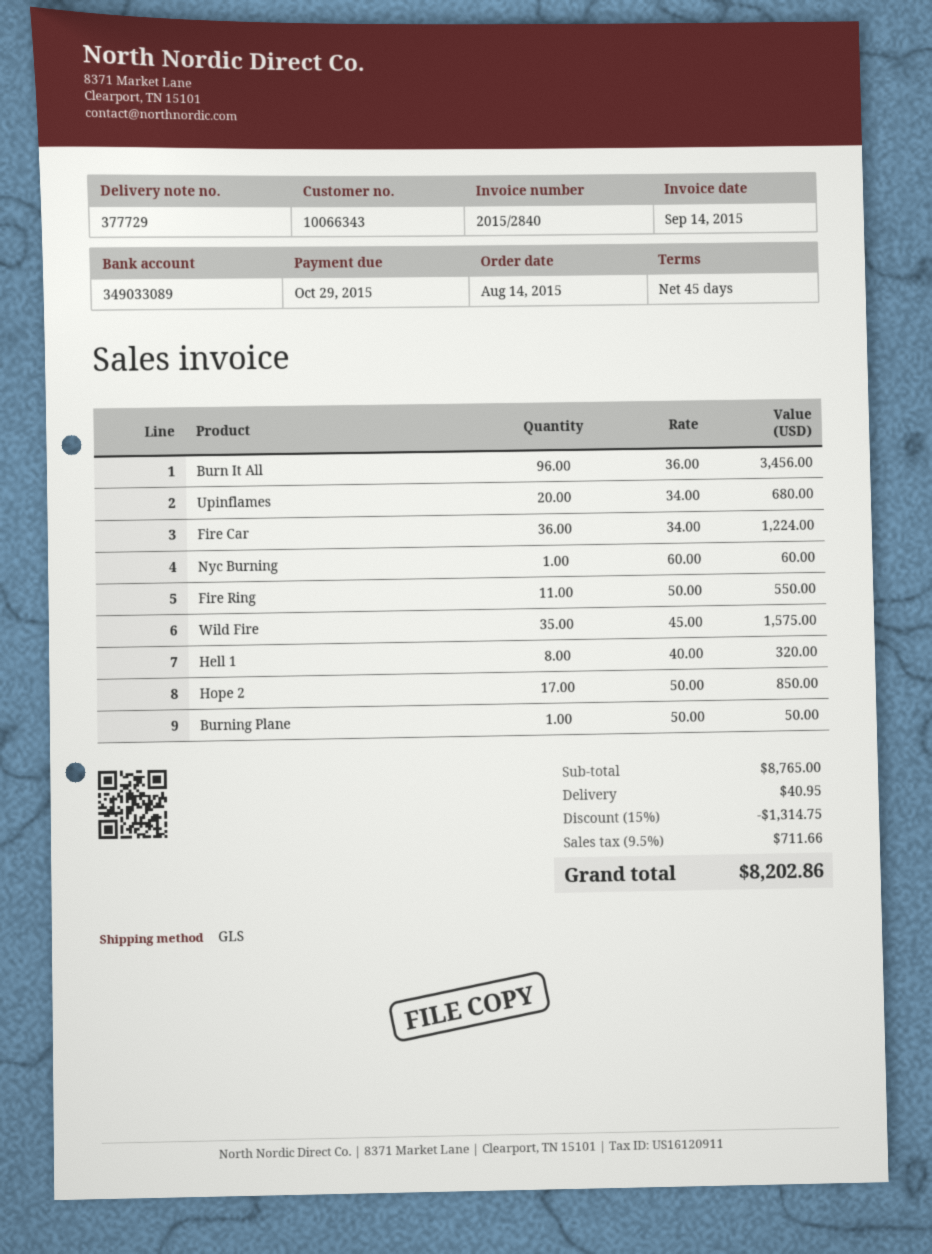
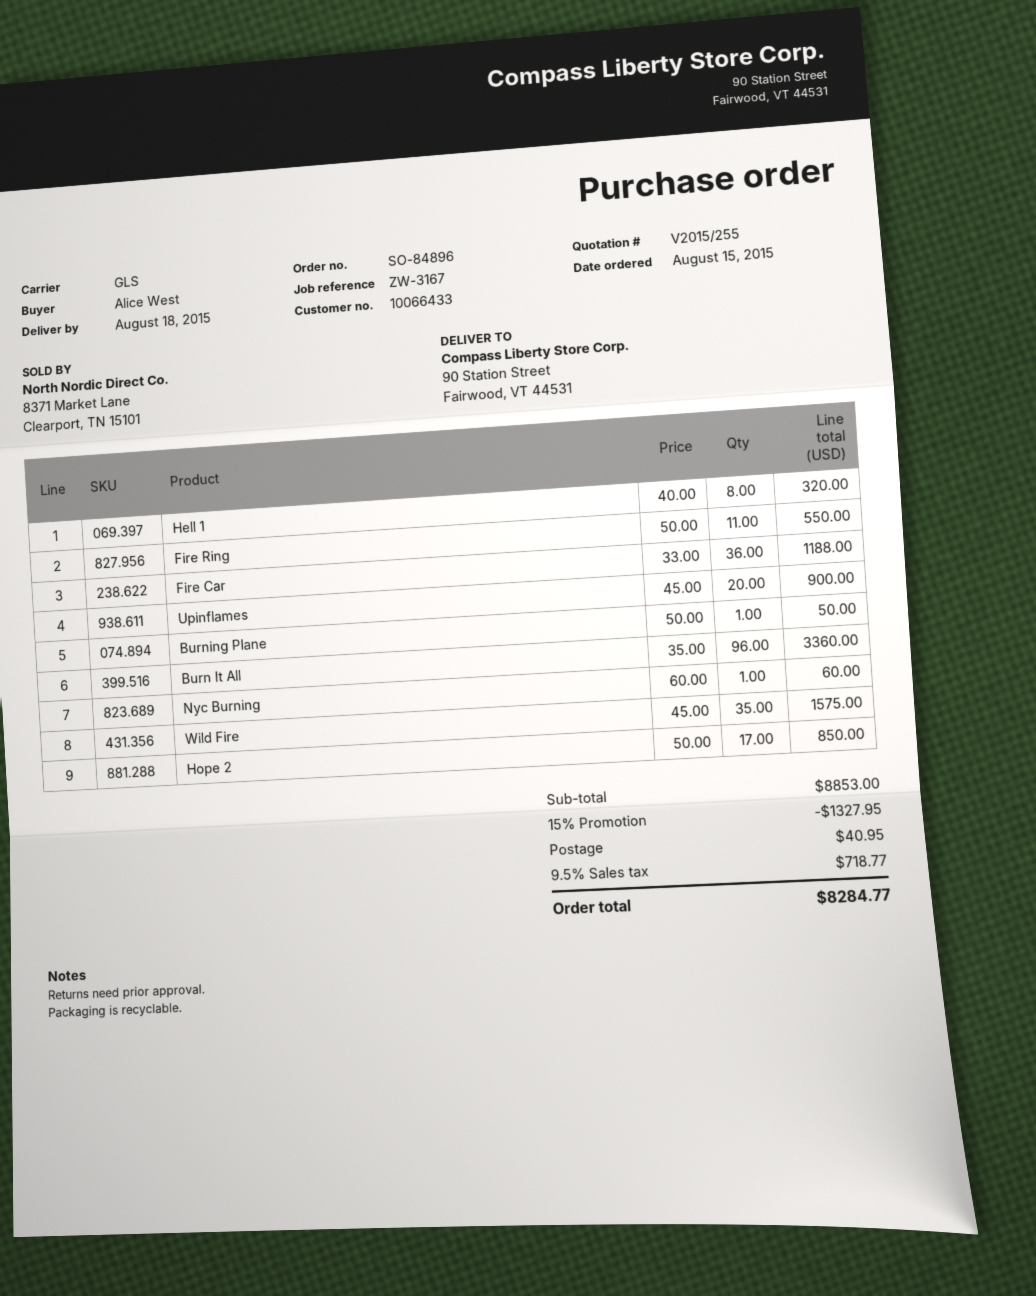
order date: 2015-08-14 -> 2015-08-15
customer number: 10066343 -> 10066433
Burn It All: 96 x 36.00 = 3456.00 -> 96 x 35.00 = 3360.00
Upinflames: 20 x 34.00 = 680.00 -> 20 x 45.00 = 900.00
Fire Car: 36 x 34.00 = 1224.00 -> 36 x 33.00 = 1188.00
subtotal: 8765.00 -> 8853.00
discount: 15% = 1314.75 -> 15% = 1327.95
tax: 9.5% = 711.66 -> 9.5% = 718.77
total: 8202.86 -> 8284.77

